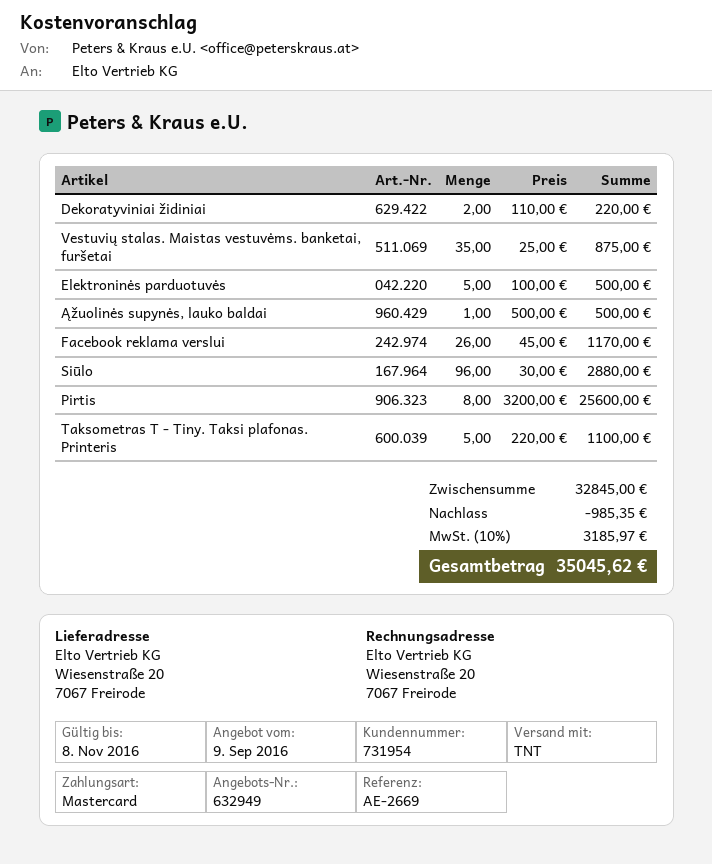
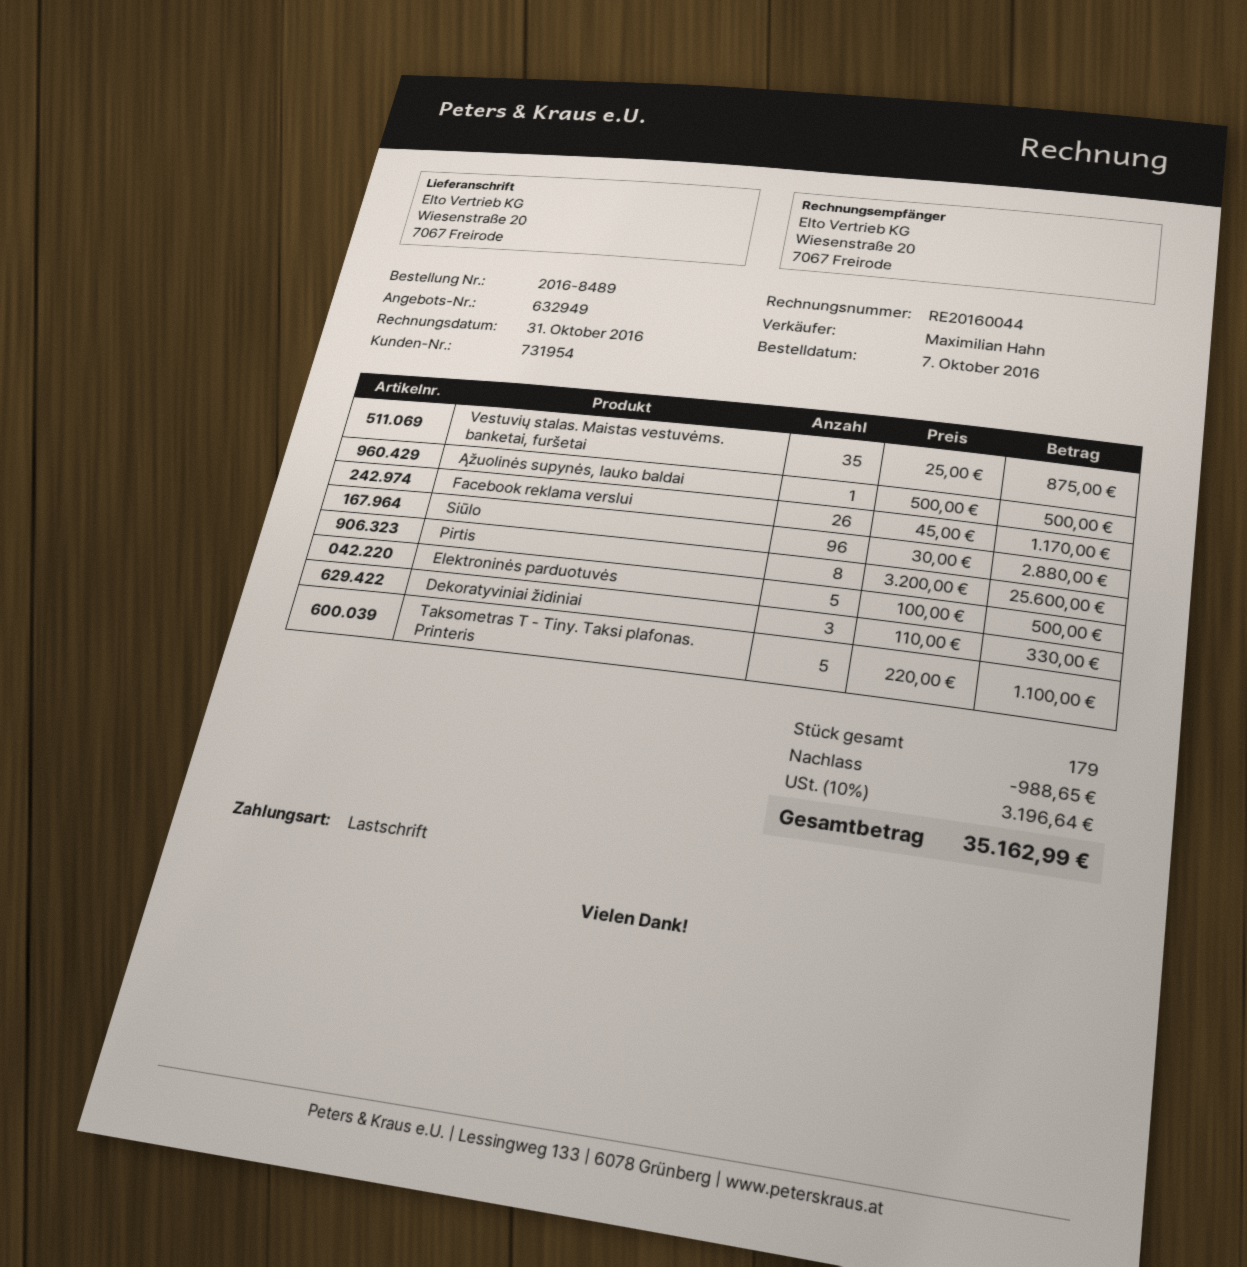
payment method: Mastercard -> direct debit
Dekoratyviniai židiniai: 2 x 110.00 = 220.00 -> 3 x 110.00 = 330.00
discount: 985.35 -> 988.65
tax: 10% = 3185.97 -> 10% = 3196.64
total: 35045.62 -> 35162.99

